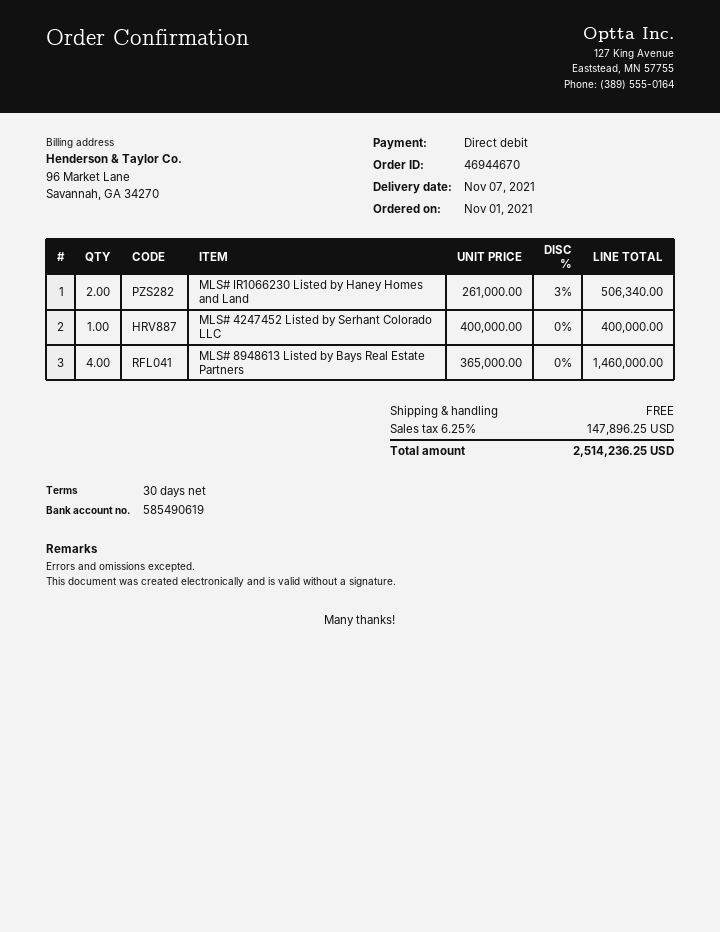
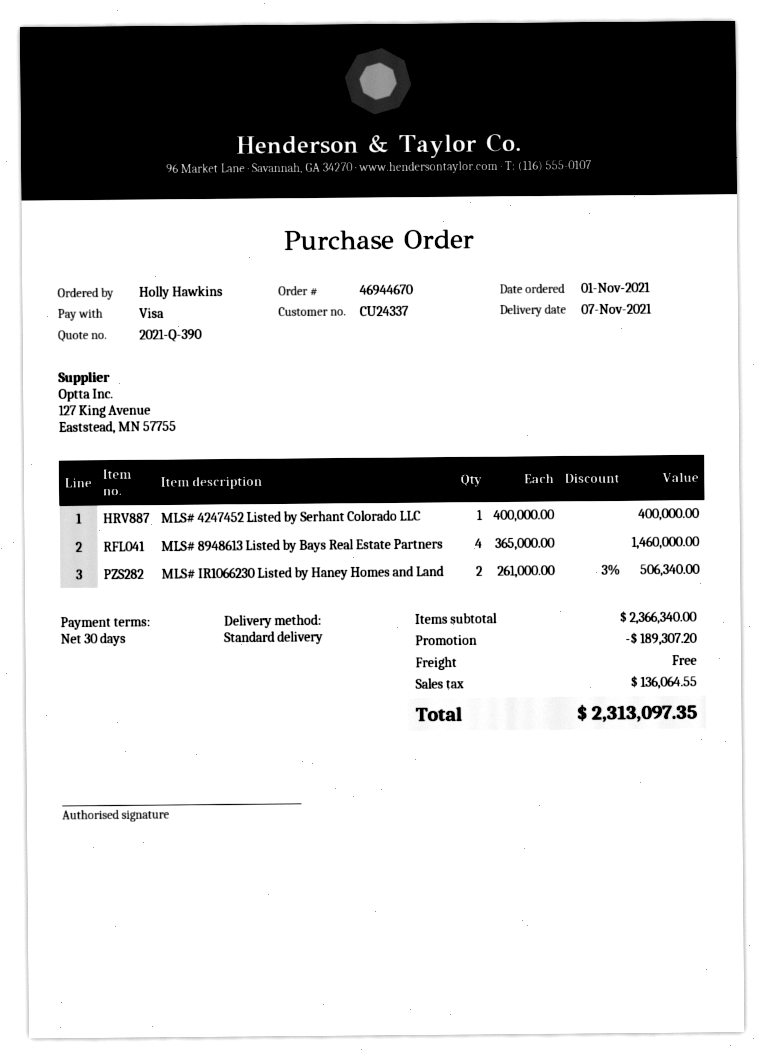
payment method: direct debit -> Visa
discount: none -> 189307.20
tax: 147896.25 -> 136064.55
total: 2514236.25 -> 2313097.35

